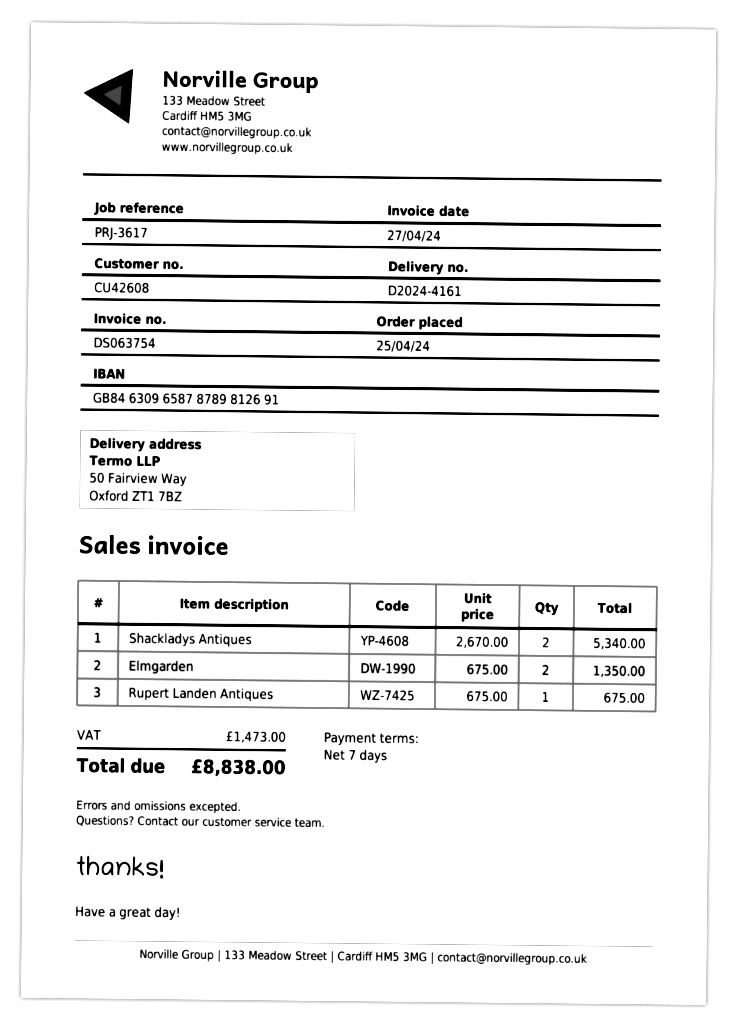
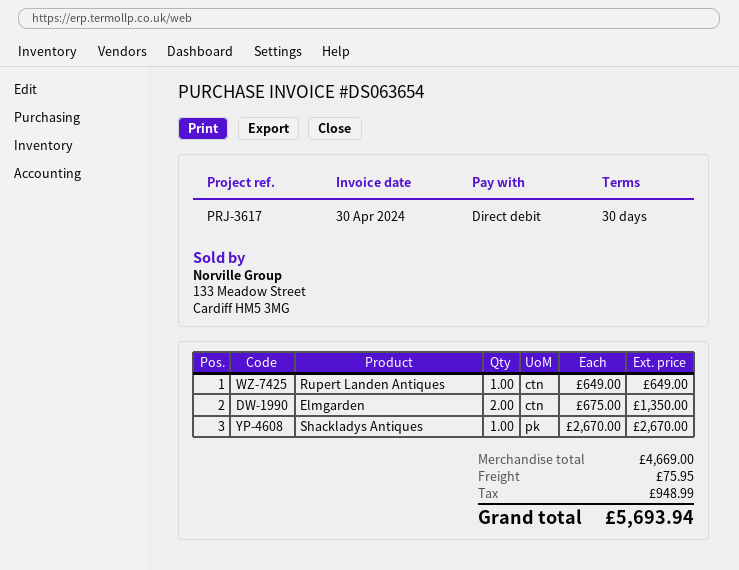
invoice number: DS063754 -> DS063654
invoice date: 2024-04-27 -> 2024-04-30
payment terms: 7 days -> 30 days
Shackladys Antiques: 2 x 2670.00 = 5340.00 -> 1 x 2670.00 = 2670.00
Rupert Landen Antiques: 1 x 675.00 = 675.00 -> 1 x 649.00 = 649.00
shipping: none -> 75.95
tax: 1473.00 -> 948.99
total: 8838.00 -> 5693.94

